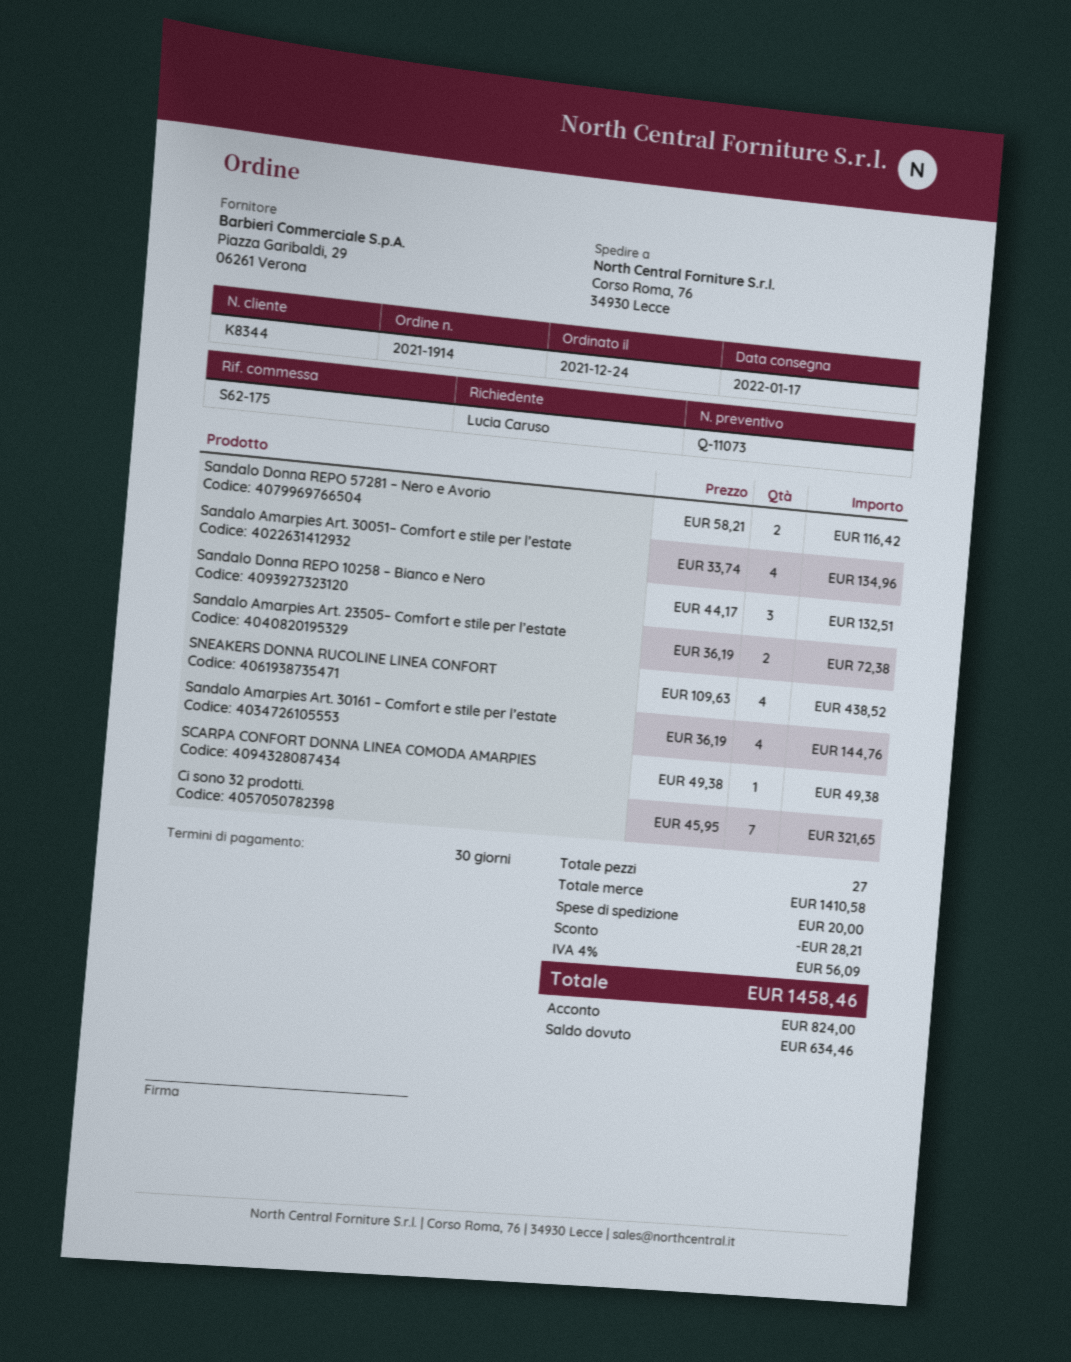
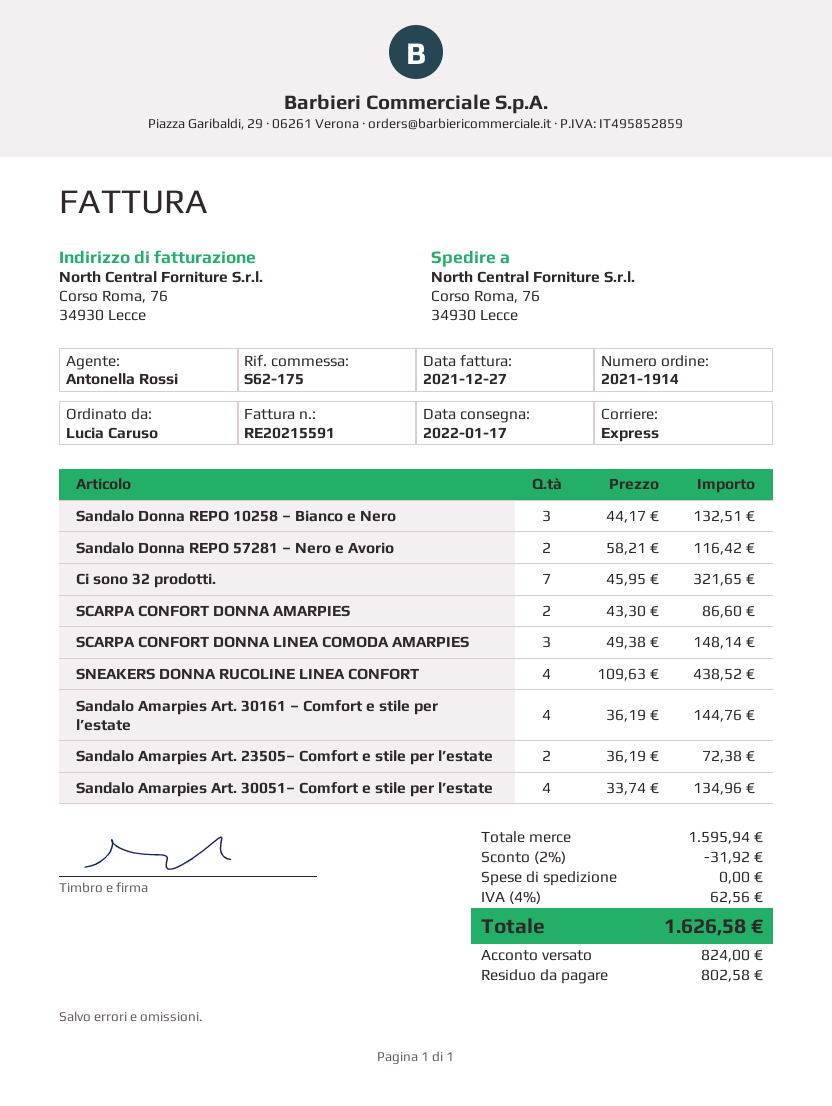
SCARPA CONFORT DONNA LINEA COMODA AMARPIES: 1 x 49.38 = 49.38 -> 3 x 49.38 = 148.14
SCARPA CONFORT DONNA AMARPIES: none -> 2 x 43.30 = 86.60
subtotal: 1410.58 -> 1595.94
discount: 28.21 -> 31.92
shipping: 20.00 -> 0.00
tax: 4% = 56.09 -> 4% = 62.56
total: 1458.46 -> 1626.58
balance: 634.46 -> 802.58

